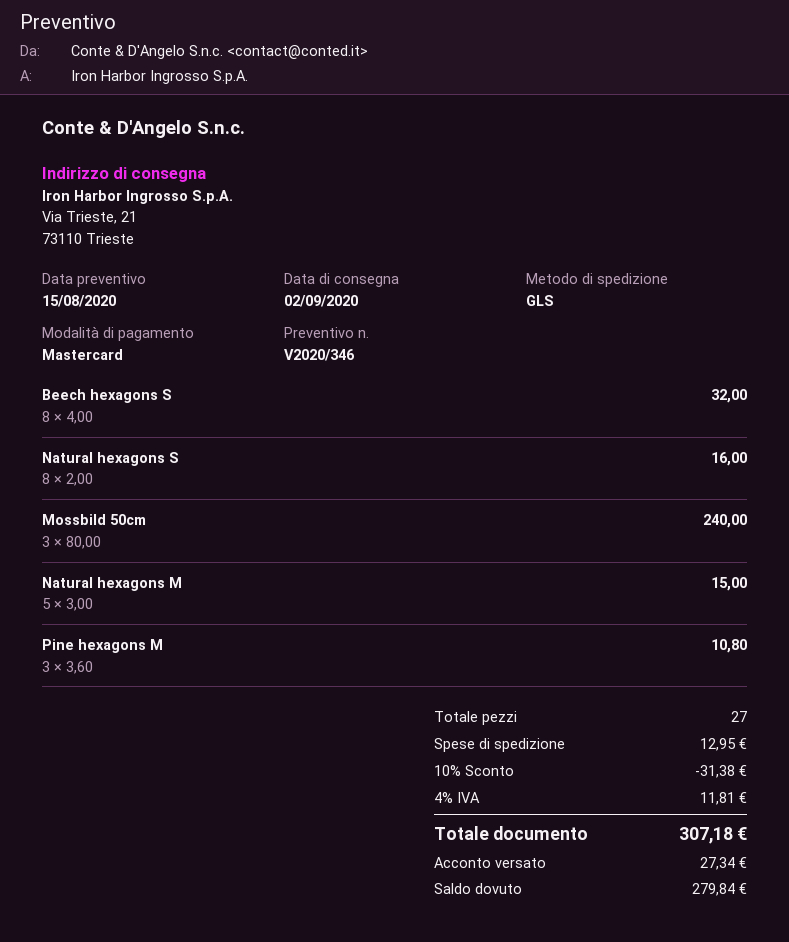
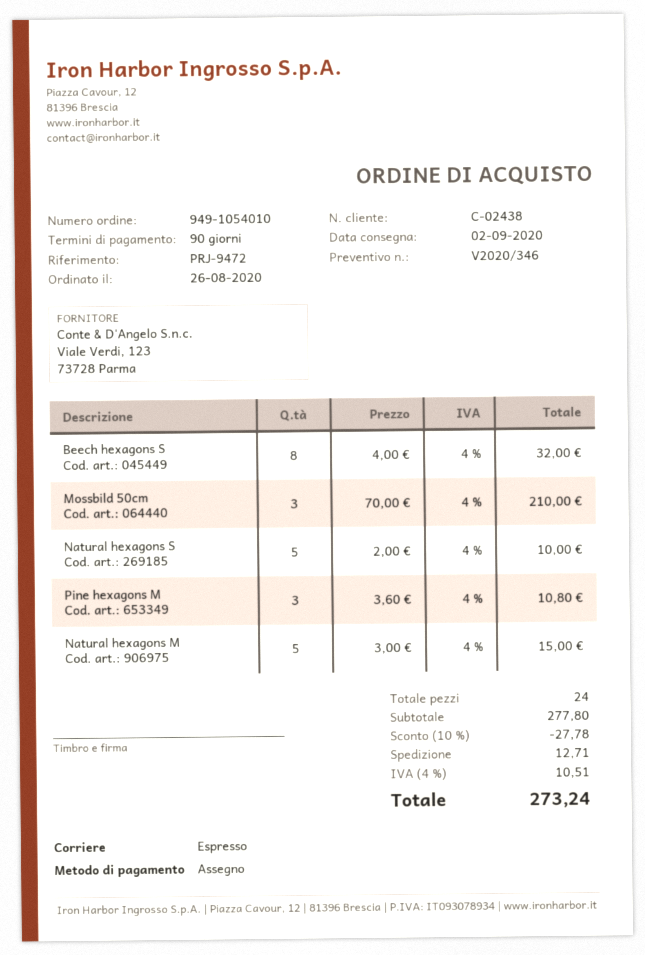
payment method: Mastercard -> cheque
shipping method: GLS -> express
Natural hexagons S: 8 x 2.00 = 16.00 -> 5 x 2.00 = 10.00
Mossbild 50cm: 3 x 80.00 = 240.00 -> 3 x 70.00 = 210.00
total quantity: 27 -> 24
discount: 10% = 31.38 -> 10% = 27.78
shipping: 12.95 -> 12.71
tax: 4% = 11.81 -> 4% = 10.51
total: 307.18 -> 273.24

